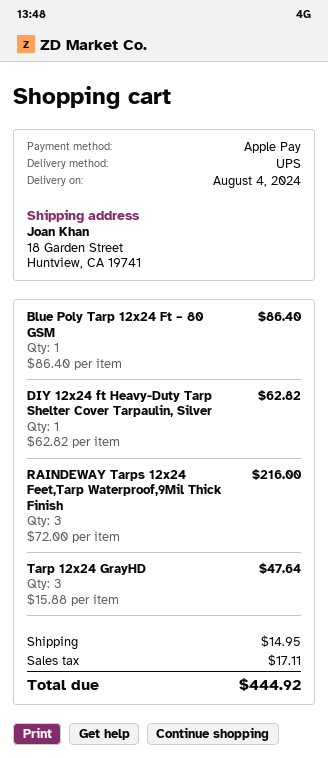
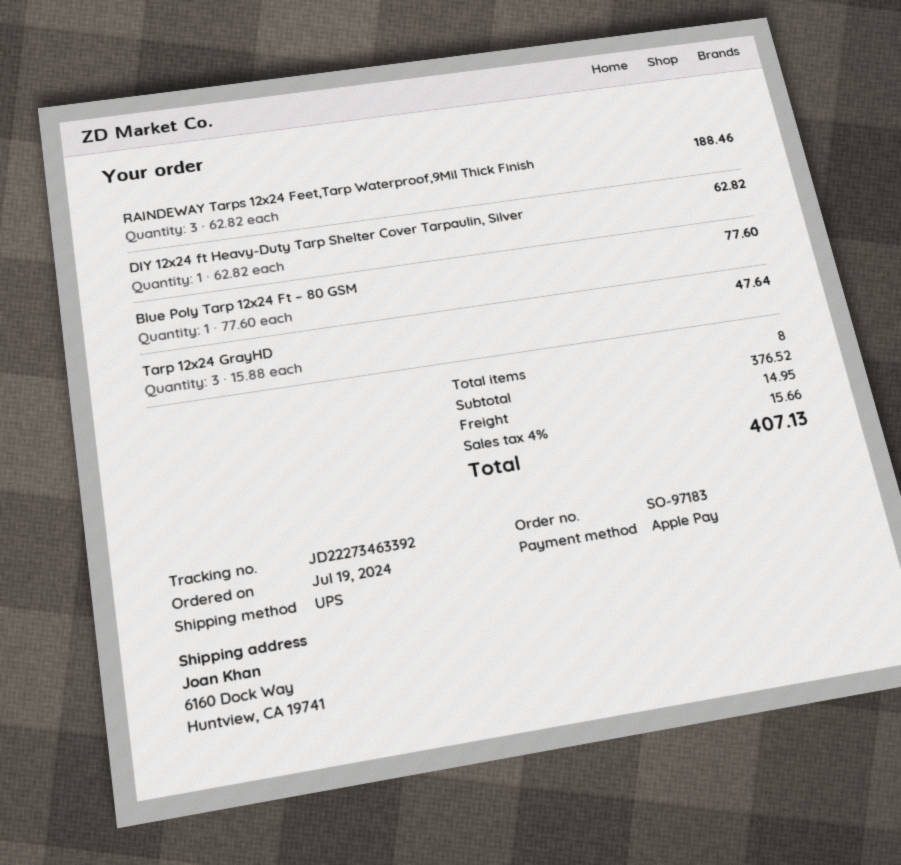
ship to: 18 Garden Street, Huntview, CA 19741 -> 6160 Dock Way, Huntview, CA 19741
Blue Poly Tarp 12x24 Ft – 80 GSM: 1 x 86.40 = 86.40 -> 1 x 77.60 = 77.60
RAINDEWAY Tarps 12x24 Feet,Tarp Waterproof,9Mil Thick Finish: 3 x 72.00 = 216.00 -> 3 x 62.82 = 188.46
tax: 17.11 -> 15.66
total: 444.92 -> 407.13

